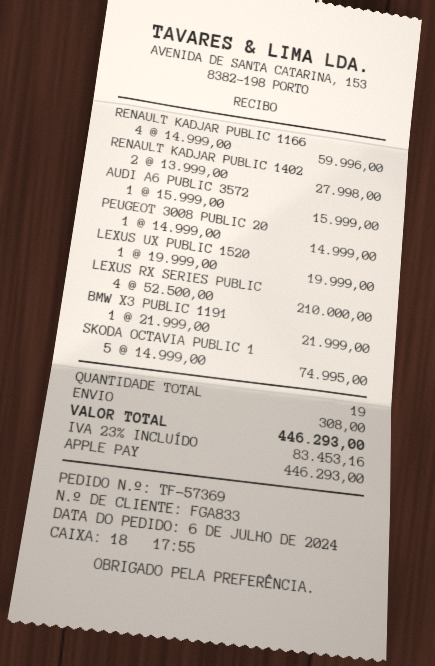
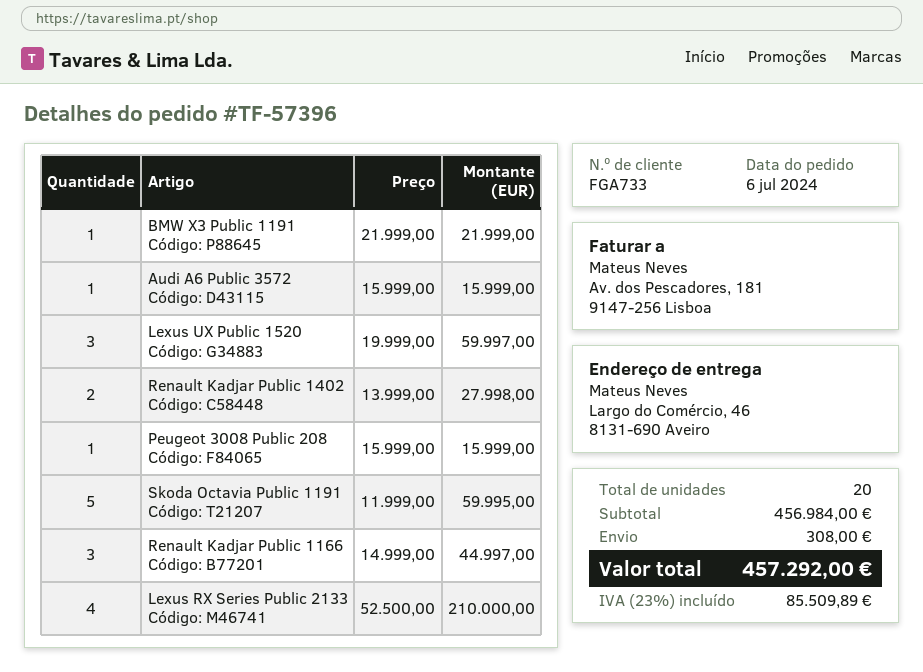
order number: TF-57369 -> TF-57396
customer number: FGA833 -> FGA733
RENAULT KADJAR PUBLIC 1166: 4 x 14999.00 = 59996.00 -> 3 x 14999.00 = 44997.00
PEUGEOT 3008 PUBLIC 20: 1 x 14999.00 = 14999.00 -> 1 x 15999.00 = 15999.00
LEXUS UX PUBLIC 1520: 1 x 19999.00 = 19999.00 -> 3 x 19999.00 = 59997.00
SKODA OCTAVIA PUBLIC 1: 5 x 14999.00 = 74995.00 -> 5 x 11999.00 = 59995.00
total quantity: 19 -> 20
tax: 23% = 83453.16 -> 23% = 85509.89
total: 446293.00 -> 457292.00

